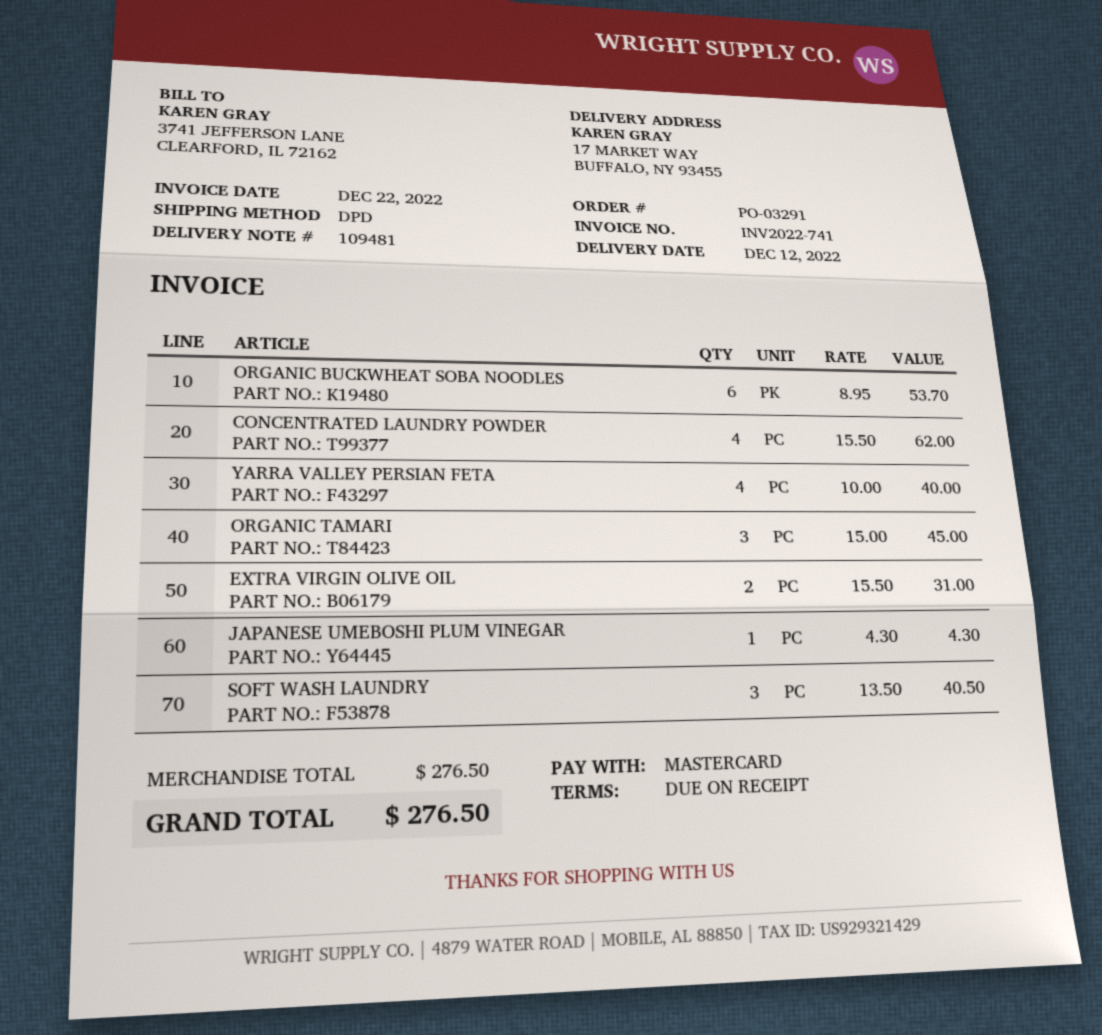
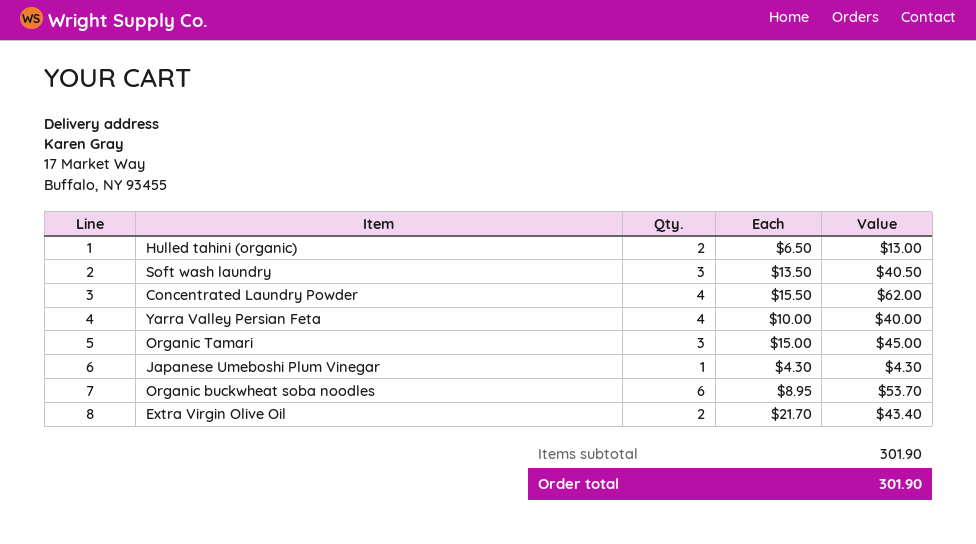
EXTRA VIRGIN OLIVE OIL: 2 x 15.50 = 31.00 -> 2 x 21.70 = 43.40
Hulled tahini (organic): none -> 2 x 6.50 = 13.00
subtotal: 276.50 -> 301.90
total: 276.50 -> 301.90

